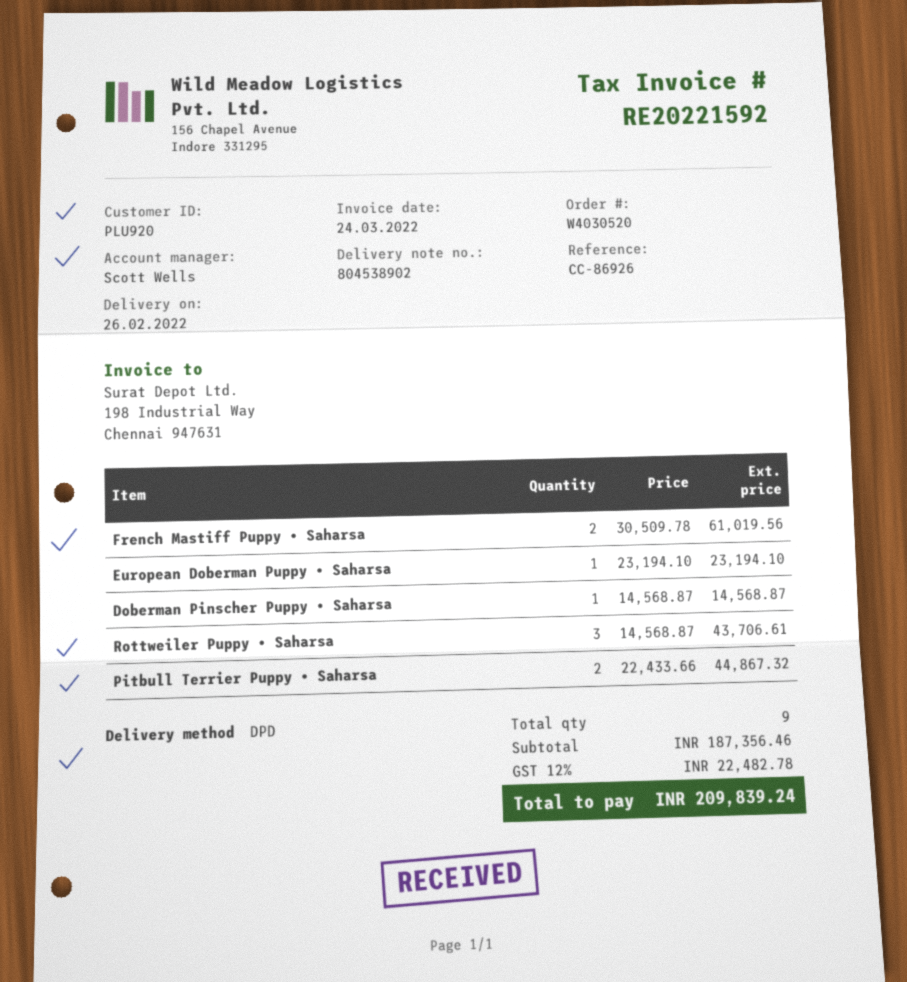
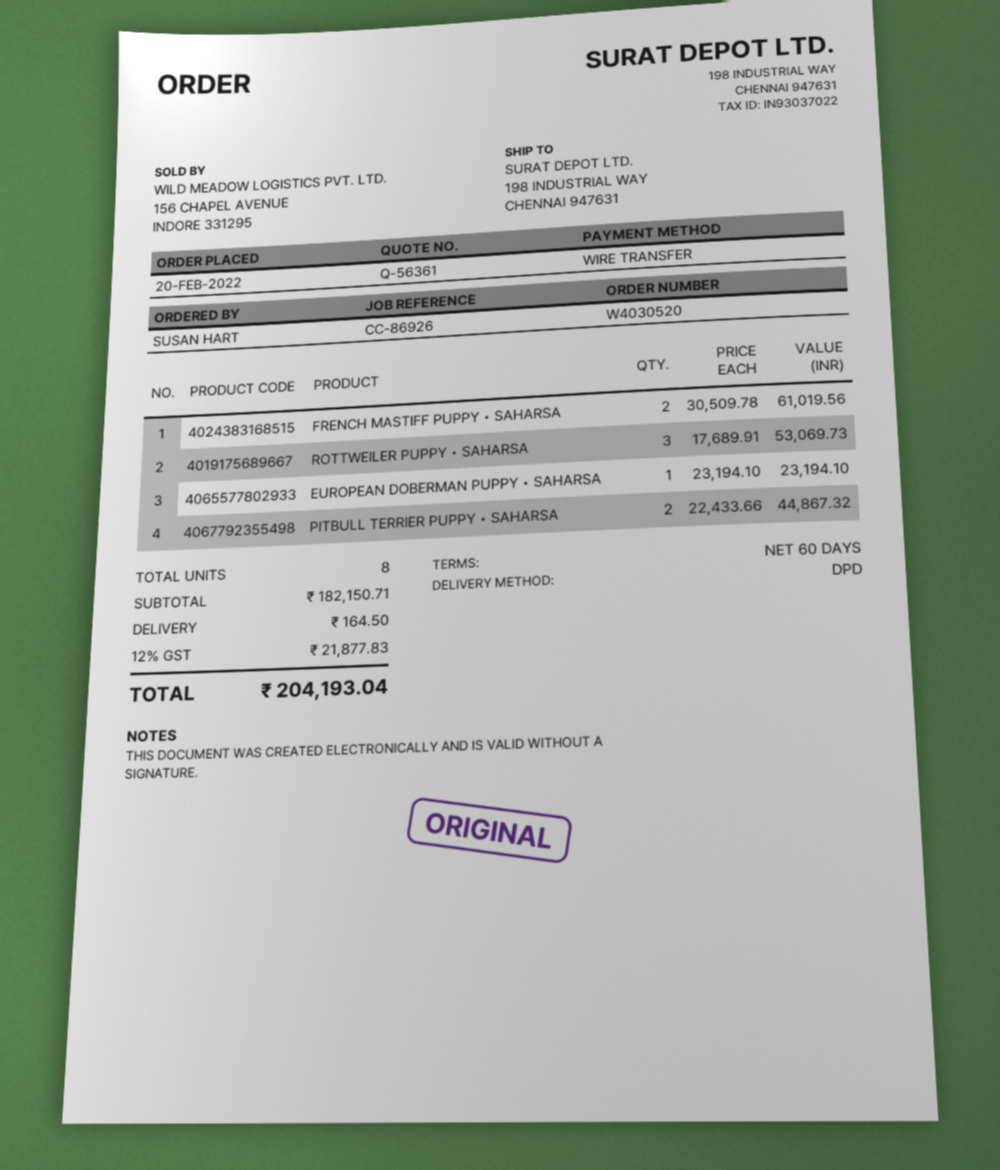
Doberman Pinscher Puppy • Saharsa: 1 x 14568.87 = 14568.87 -> none
Rottweiler Puppy • Saharsa: 3 x 14568.87 = 43706.61 -> 3 x 17689.91 = 53069.73
total quantity: 9 -> 8
subtotal: 187356.46 -> 182150.71
shipping: none -> 164.50
tax: 12% = 22482.78 -> 12% = 21877.83
total: 209839.24 -> 204193.04

